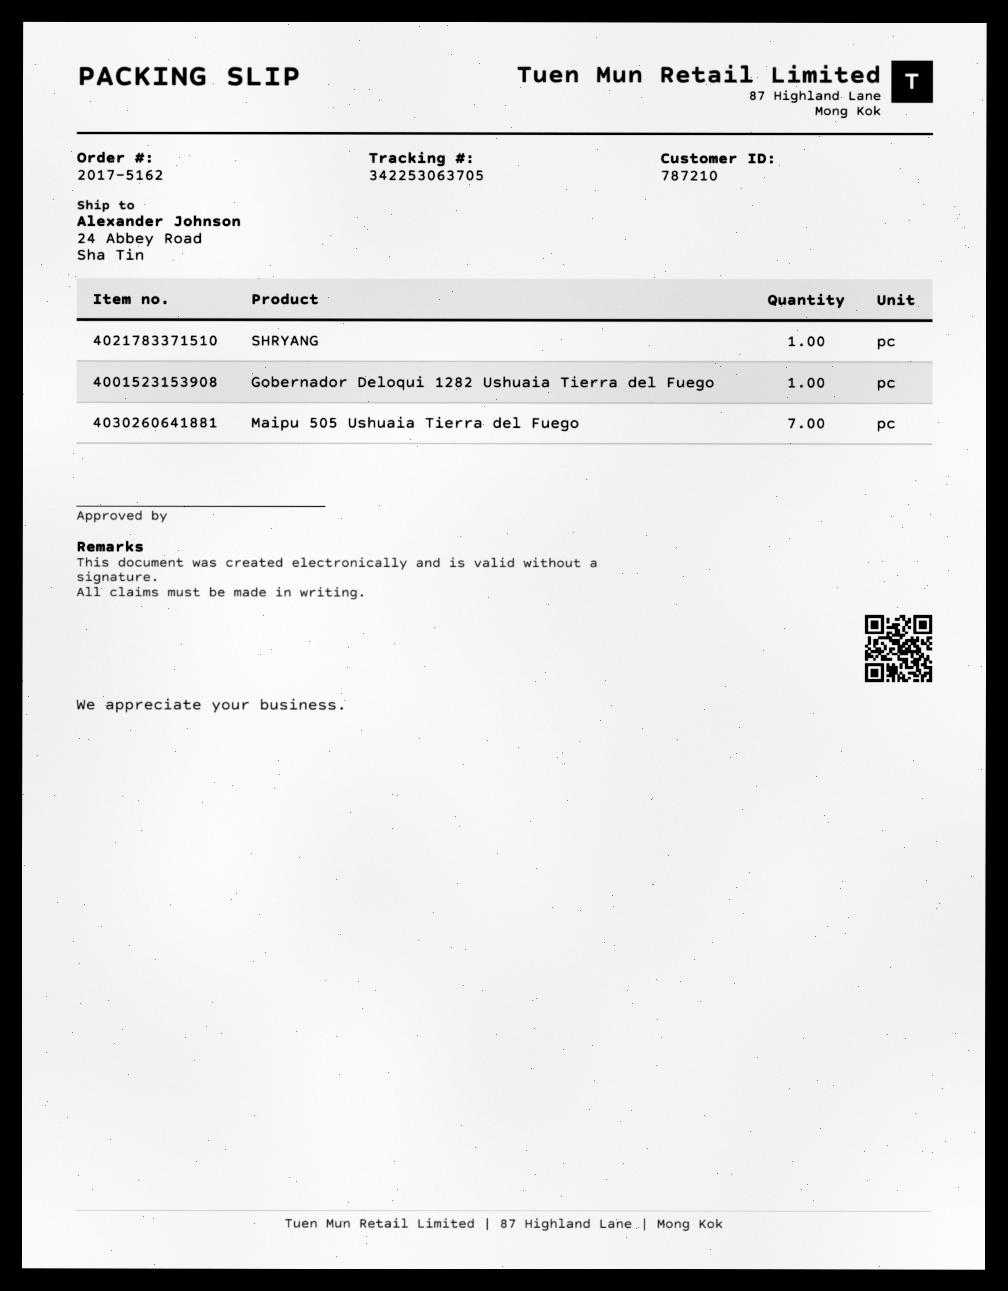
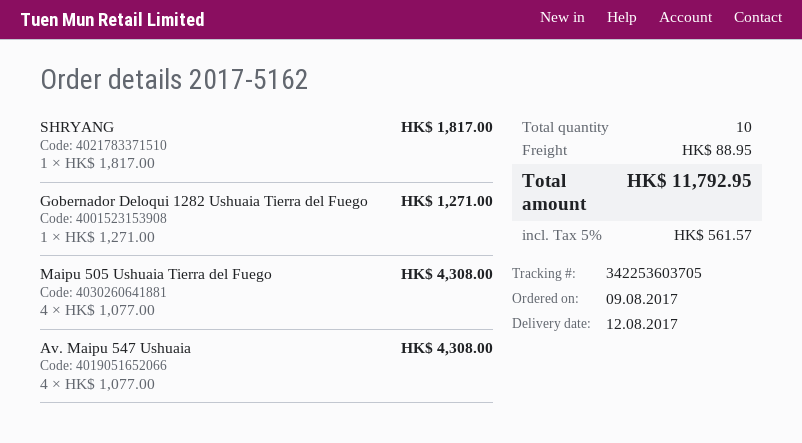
tracking number: 342253063705 -> 342253603705
Maipu 505 Ushuaia Tierra del Fuego: 7 -> 4
Av. Maipu 547 Ushuaia: none -> 4

